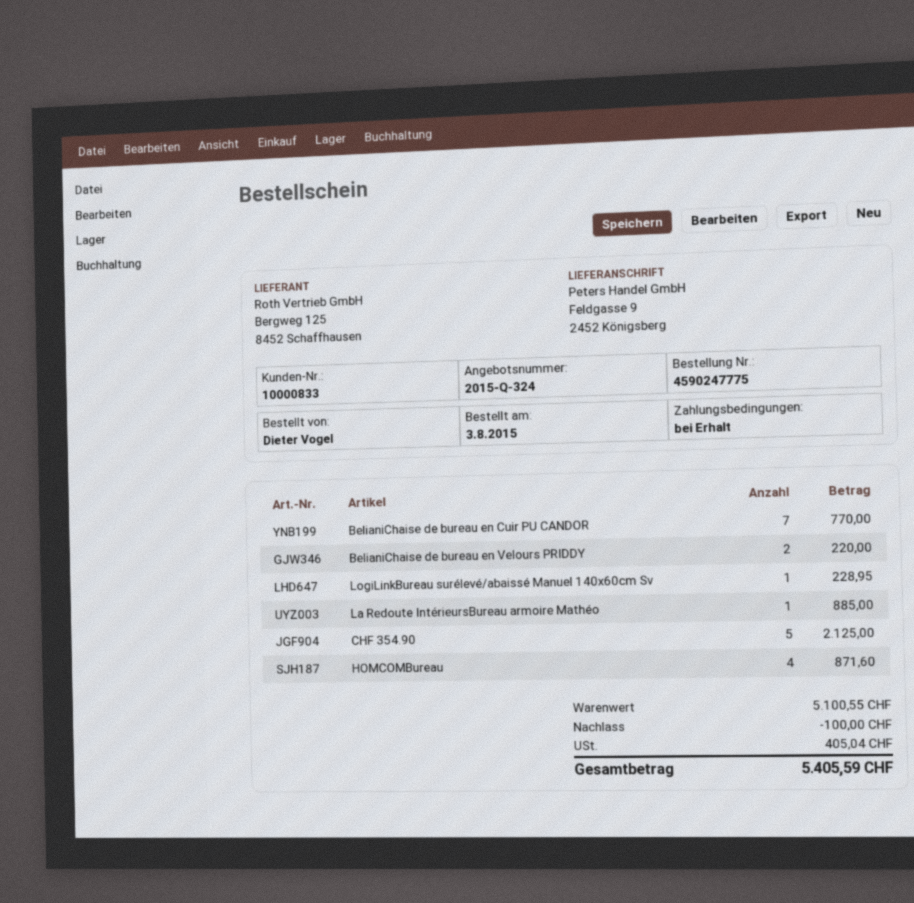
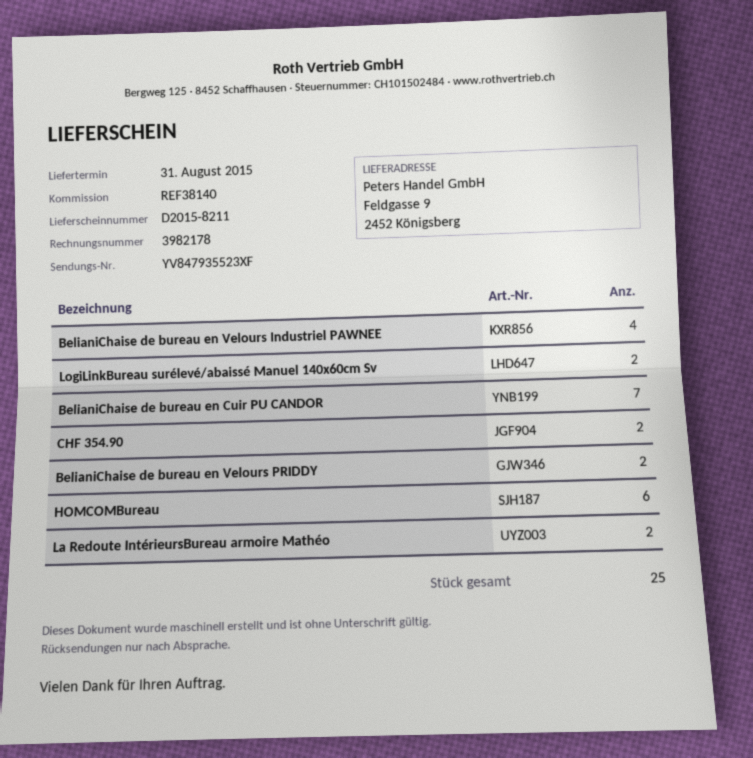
LogiLinkBureau surélevé/abaissé Manuel 140x60cm Sv: 1 -> 2
La Redoute IntérieursBureau armoire Mathéo: 1 -> 2
CHF 354.90: 5 -> 2
HOMCOMBureau: 4 -> 6
BelianiChaise de bureau en Velours Industriel PAWNEE: none -> 4

